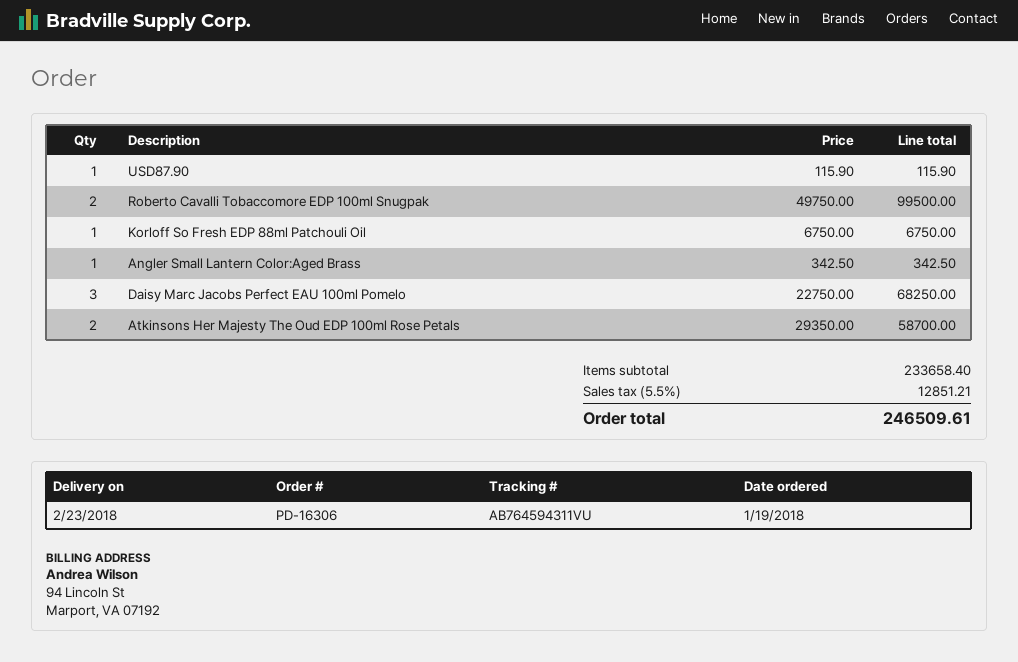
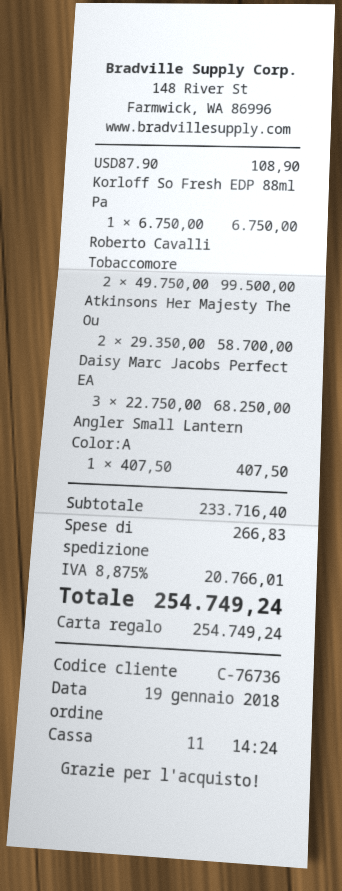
USD87.90: 1 x 115.90 = 115.90 -> 1 x 108.90 = 108.90
Angler Small Lantern Color:Aged Brass: 1 x 342.50 = 342.50 -> 1 x 407.50 = 407.50
subtotal: 233658.40 -> 233716.40
shipping: none -> 266.83
tax: 5.5% = 12851.21 -> 8.875% = 20766.01
total: 246509.61 -> 254749.24

